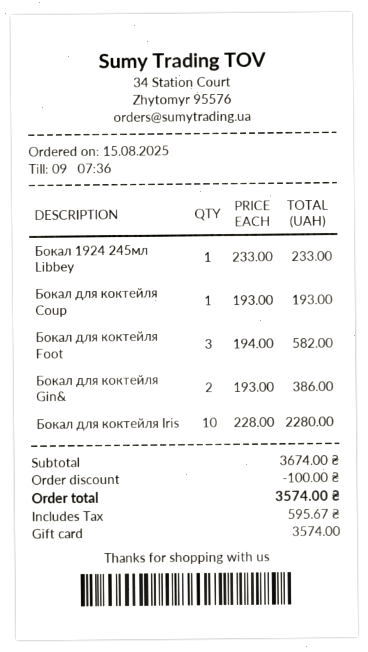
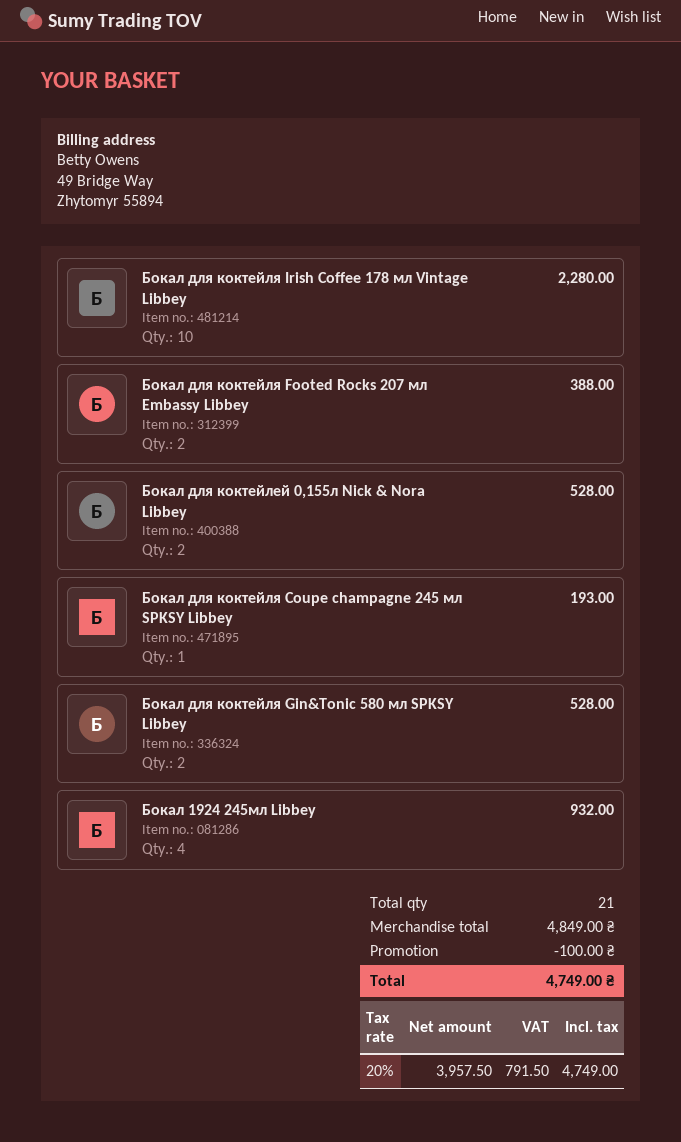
Бокал 1924 245мл Libbey: 1 for 233.00 -> 4 for 932.00
Бокал для коктейля Foot: 3 for 582.00 -> 2 for 388.00
Бокал для коктейля Gin&: 2 for 386.00 -> 2 for 528.00
Бокал для коктейлей 0,155л Nick & Nora Libbey: none -> 2 for 528.00
subtotal: 3674.00 -> 4849.00
tax: 595.67 -> 791.50
total: 3574.00 -> 4749.00

